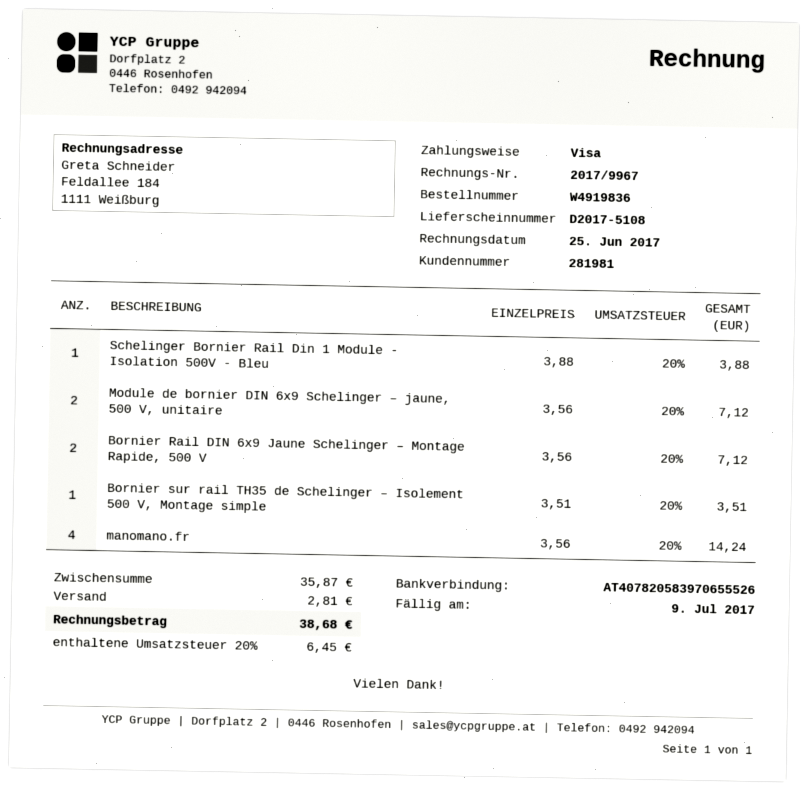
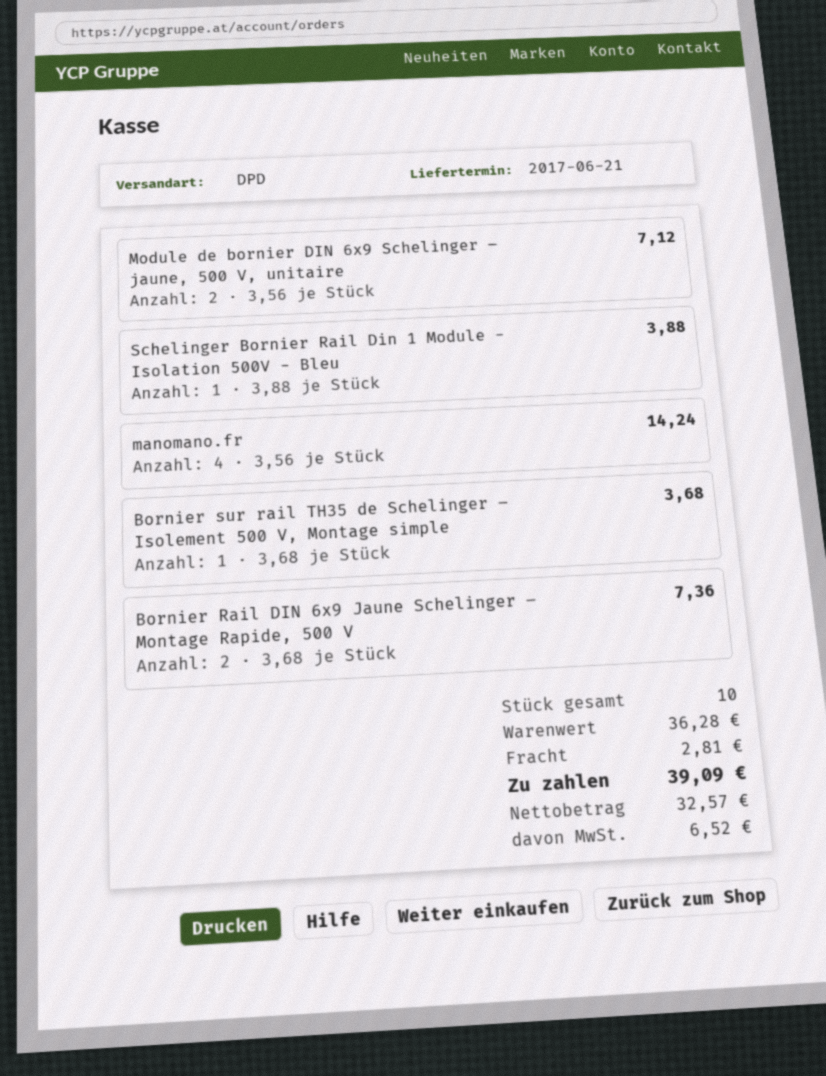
Bornier Rail DIN 6x9 Jaune Schelinger – Montage Rapide, 500 V: 2 x 3.56 = 7.12 -> 2 x 3.68 = 7.36
Bornier sur rail TH35 de Schelinger – Isolement 500 V, Montage simple: 1 x 3.51 = 3.51 -> 1 x 3.68 = 3.68
subtotal: 35.87 -> 36.28
tax: 6.45 -> 6.52
total: 38.68 -> 39.09

